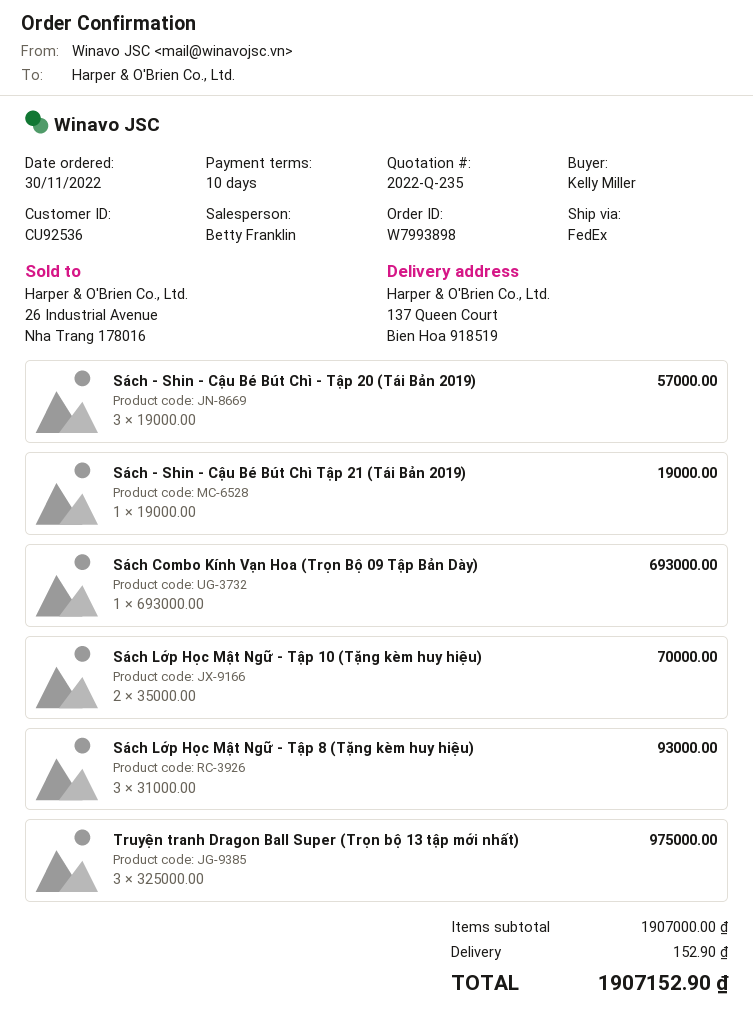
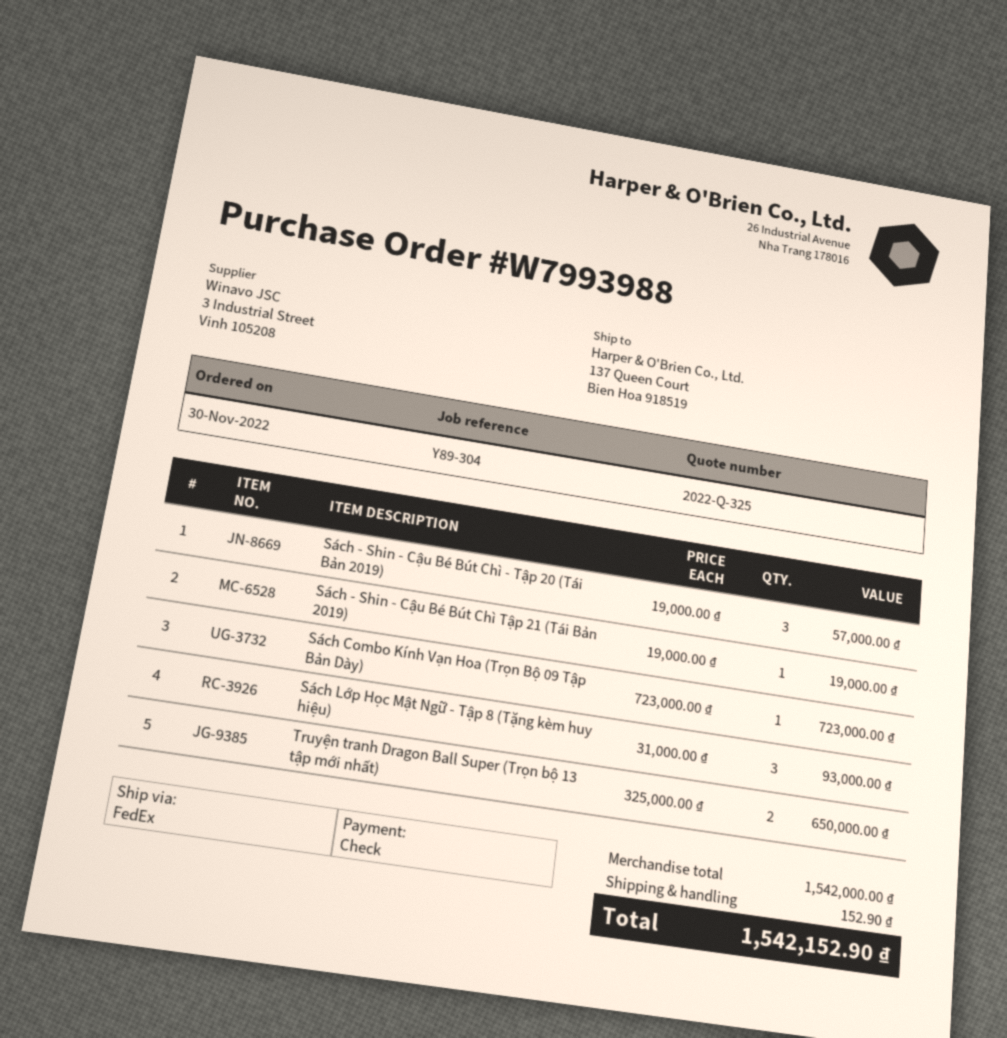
quote number: 2022-Q-235 -> 2022-Q-325
order number: W7993898 -> W7993988
Sách Combo Kính Vạn Hoa (Trọn Bộ 09 Tập Bản Dày): 1 x 693000.00 = 693000.00 -> 1 x 723000.00 = 723000.00
Sách Lớp Học Mật Ngữ - Tập 10 (Tặng kèm huy hiệu): 2 x 35000.00 = 70000.00 -> none
Truyện tranh Dragon Ball Super (Trọn bộ 13 tập mới nhất): 3 x 325000.00 = 975000.00 -> 2 x 325000.00 = 650000.00
subtotal: 1907000.00 -> 1542000.00
total: 1907152.90 -> 1542152.90

